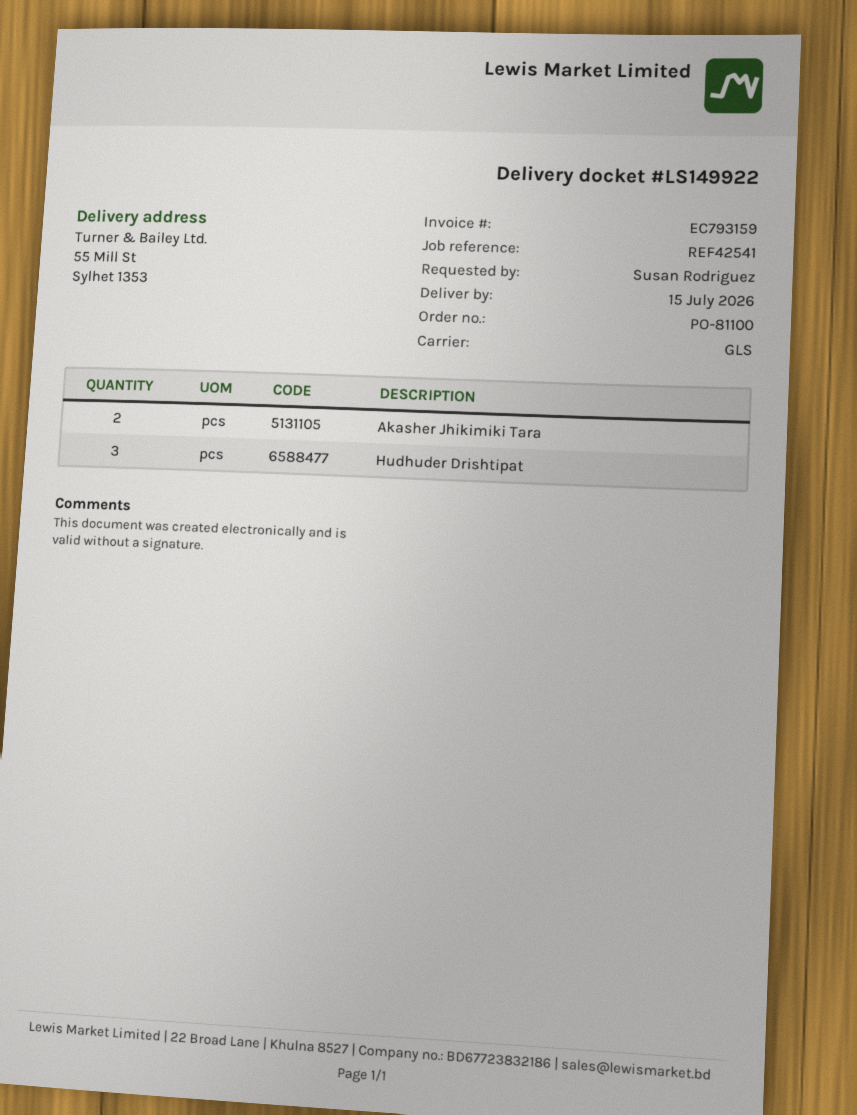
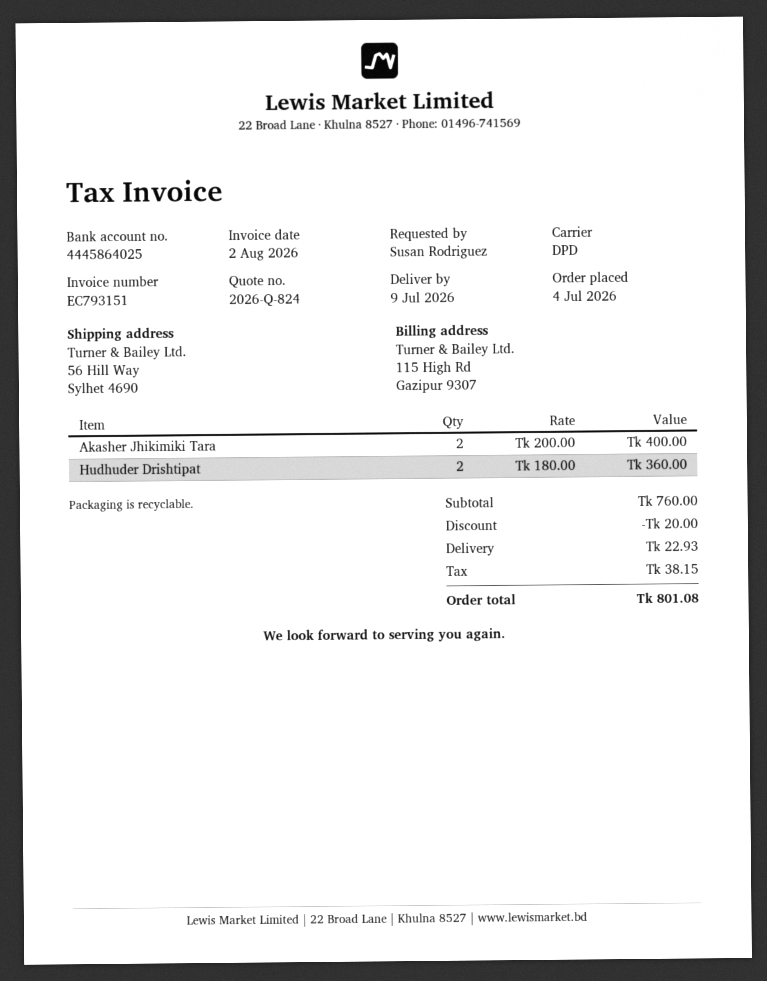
delivery date: 2026-07-15 -> 2026-07-09
invoice number: EC793159 -> EC793151
shipping method: GLS -> DPD
ship to: 55 Mill St, Sylhet 1353 -> 56 Hill Way, Sylhet 4690
Hudhuder Drishtipat: 3 -> 2

